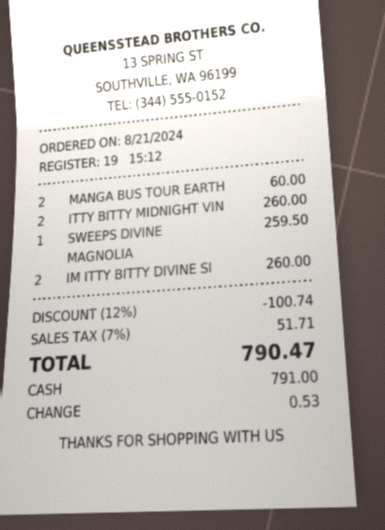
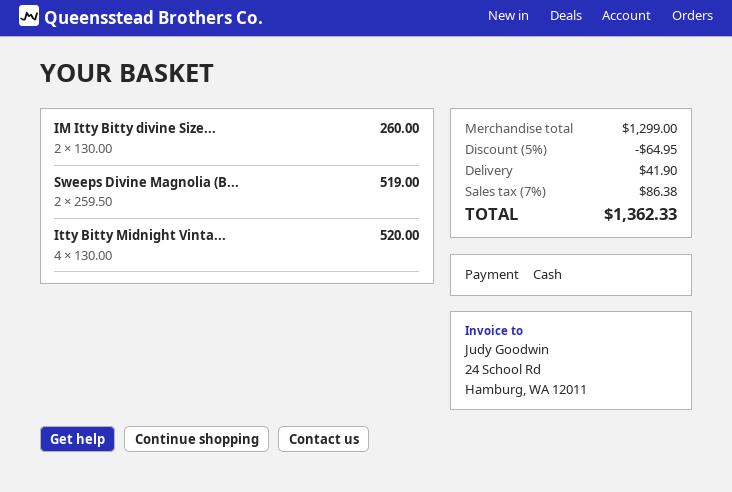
MANGA BUS TOUR EARTH: 2 for 60.00 -> none
ITTY BITTY MIDNIGHT VIN: 2 for 260.00 -> 4 for 520.00
SWEEPS DIVINE MAGNOLIA: 1 for 259.50 -> 2 for 519.00
discount: 12% = 100.74 -> 5% = 64.95
shipping: none -> 41.90
tax: 7% = 51.71 -> 7% = 86.38
total: 790.47 -> 1362.33

